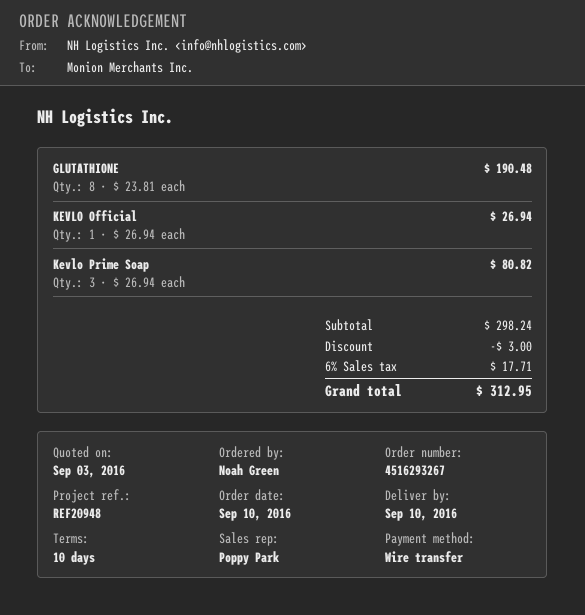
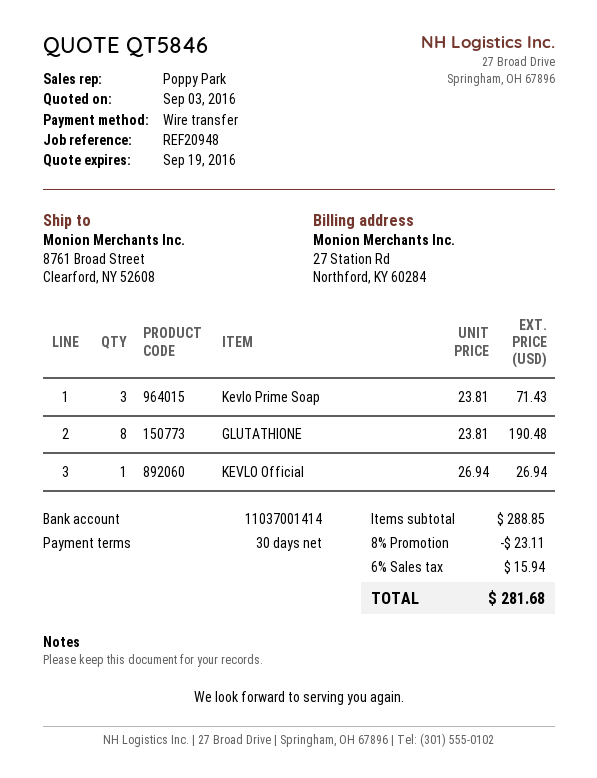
payment terms: 10 days -> 30 days
Kevlo Prime Soap: 3 x 26.94 = 80.82 -> 3 x 23.81 = 71.43
subtotal: 298.24 -> 288.85
discount: 3.00 -> 23.11
tax: 6% = 17.71 -> 6% = 15.94
total: 312.95 -> 281.68

